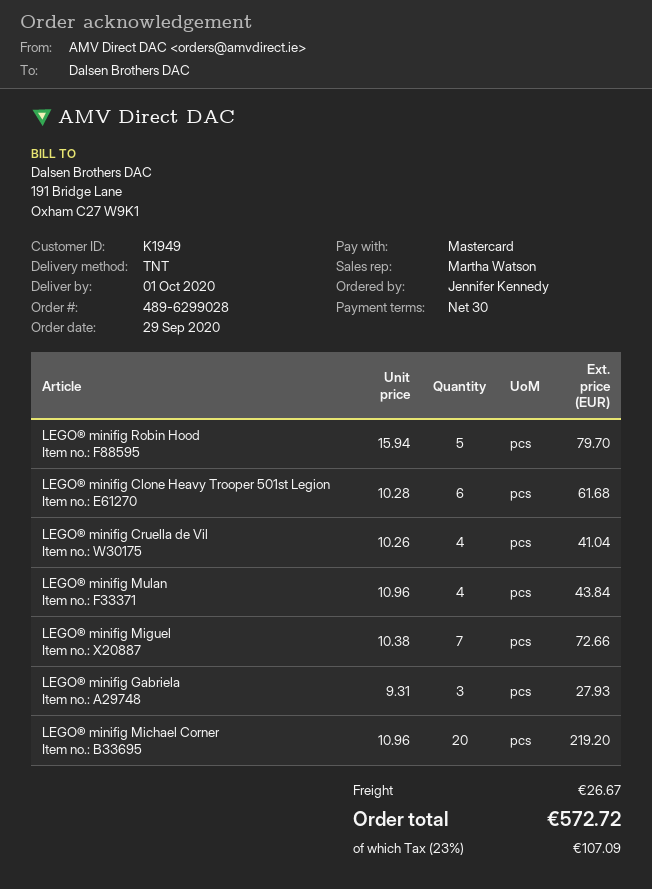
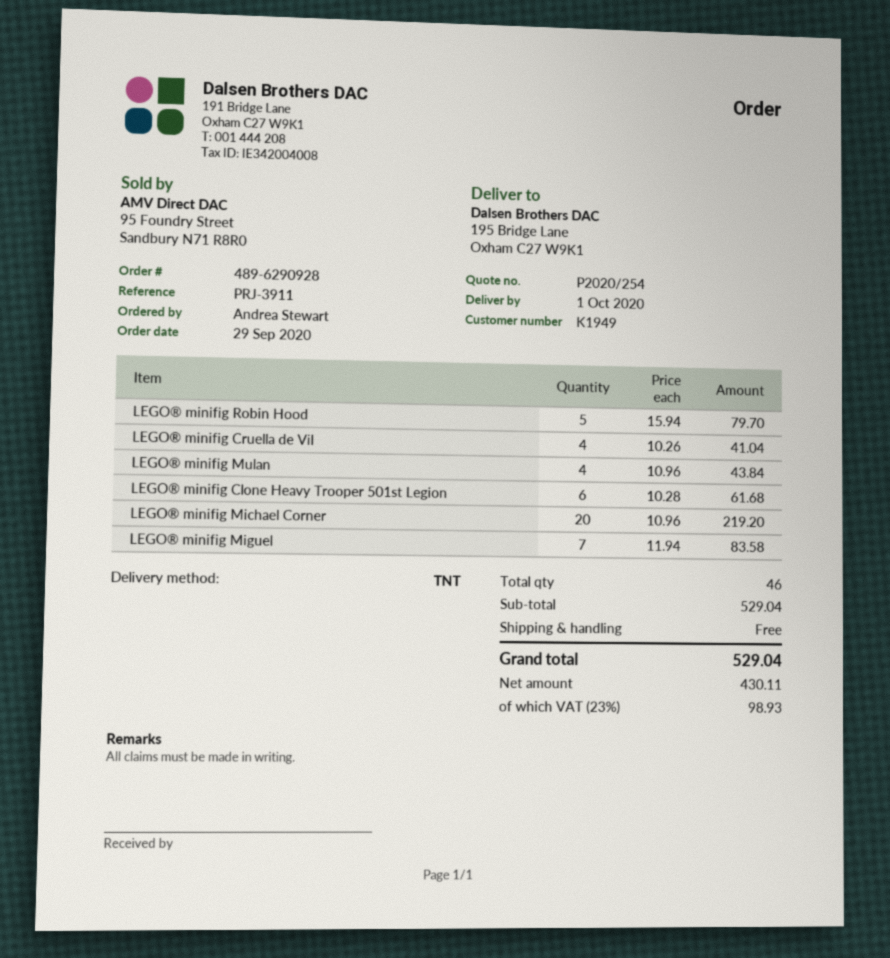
order number: 489-6299028 -> 489-6290928
ordered by: Jennifer Kennedy -> Andrea Stewart
LEGO® minifig Miguel: 7 x 10.38 = 72.66 -> 7 x 11.94 = 83.58
LEGO® minifig Gabriela: 3 x 9.31 = 27.93 -> none
shipping: 26.67 -> 0.00
tax: 23% = 107.09 -> 23% = 98.93
total: 572.72 -> 529.04

